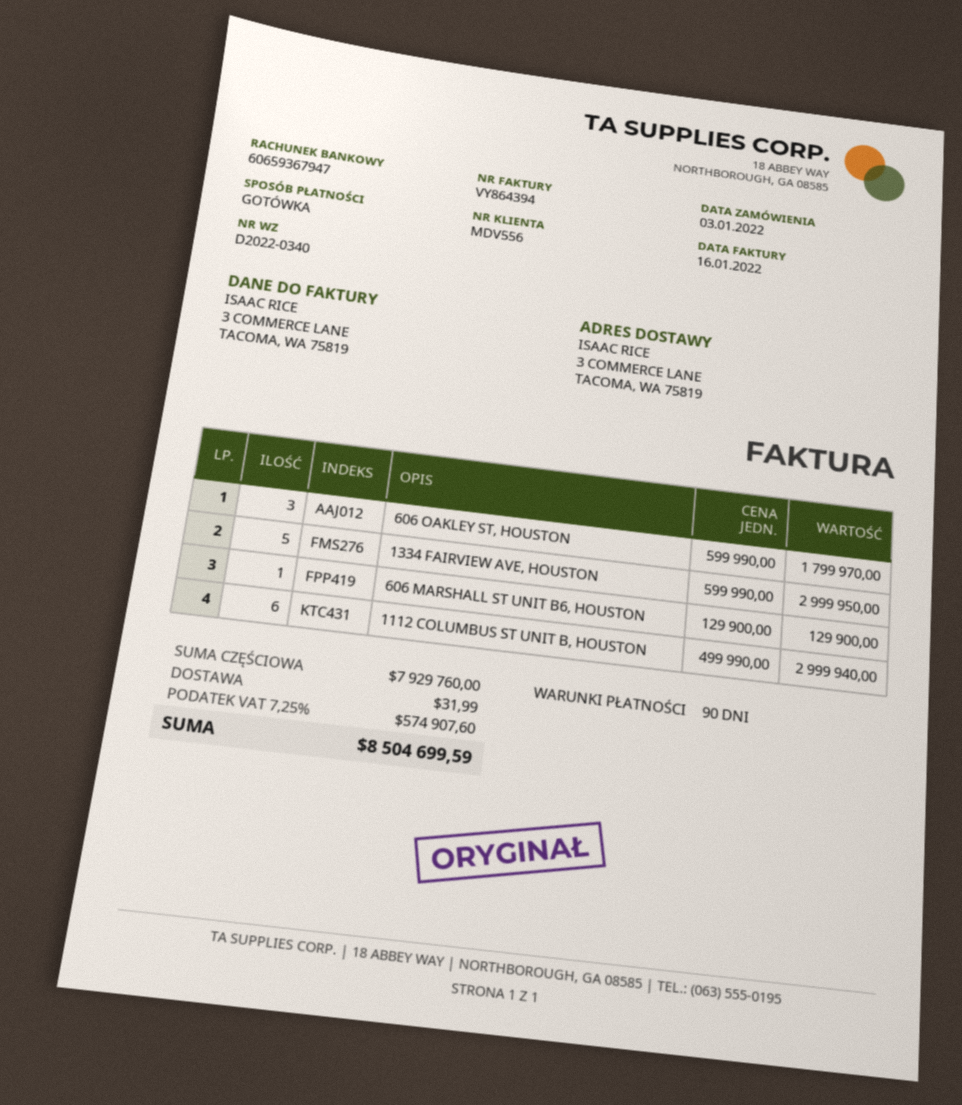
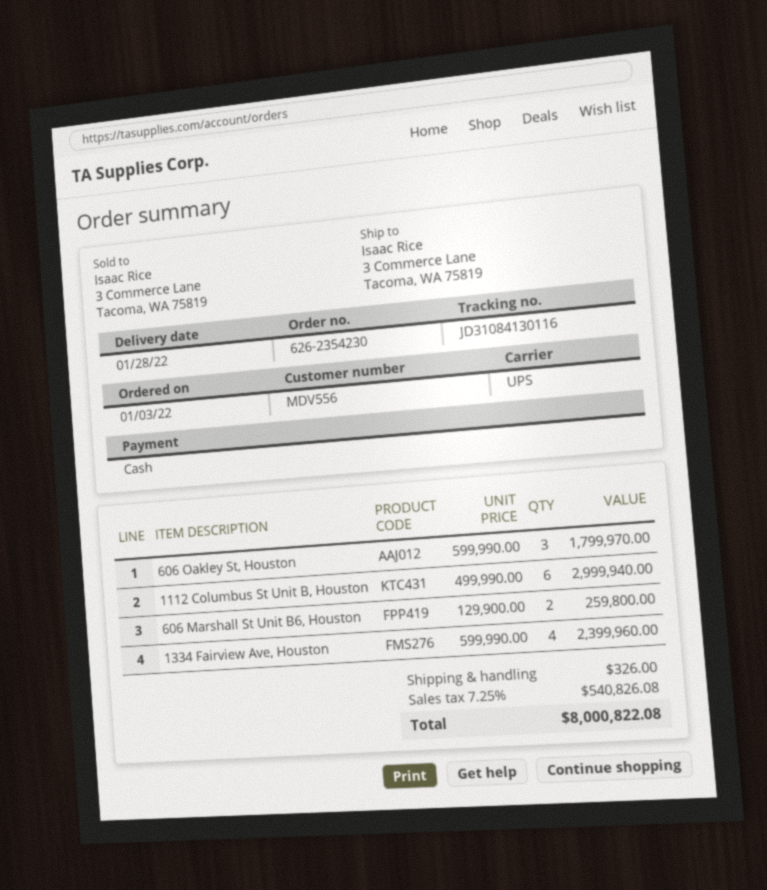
1334 FAIRVIEW AVE, HOUSTON: 5 x 599990.00 = 2999950.00 -> 4 x 599990.00 = 2399960.00
606 MARSHALL ST UNIT B6, HOUSTON: 1 x 129900.00 = 129900.00 -> 2 x 129900.00 = 259800.00
shipping: 31.99 -> 326.00
tax: 7.25% = 574907.60 -> 7.25% = 540826.08
total: 8504699.59 -> 8000822.08

